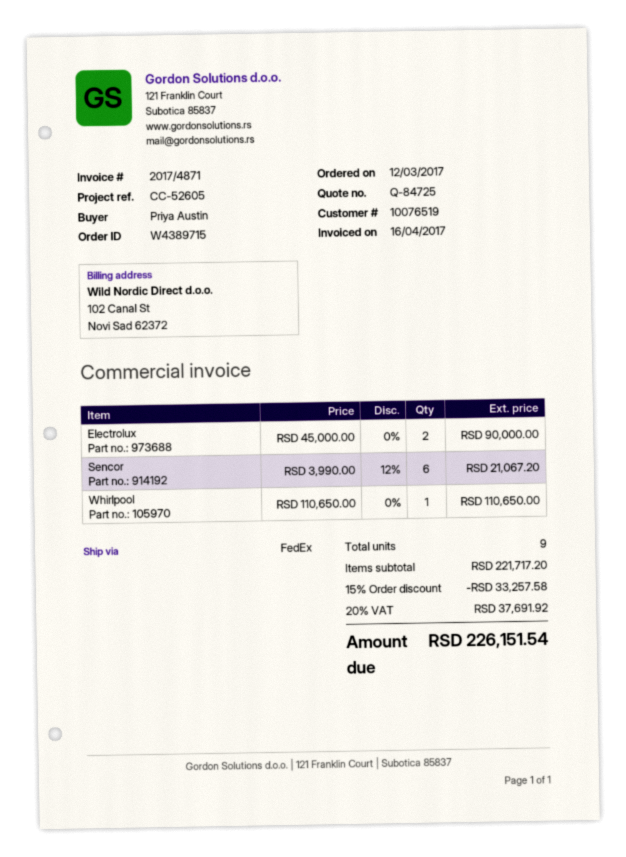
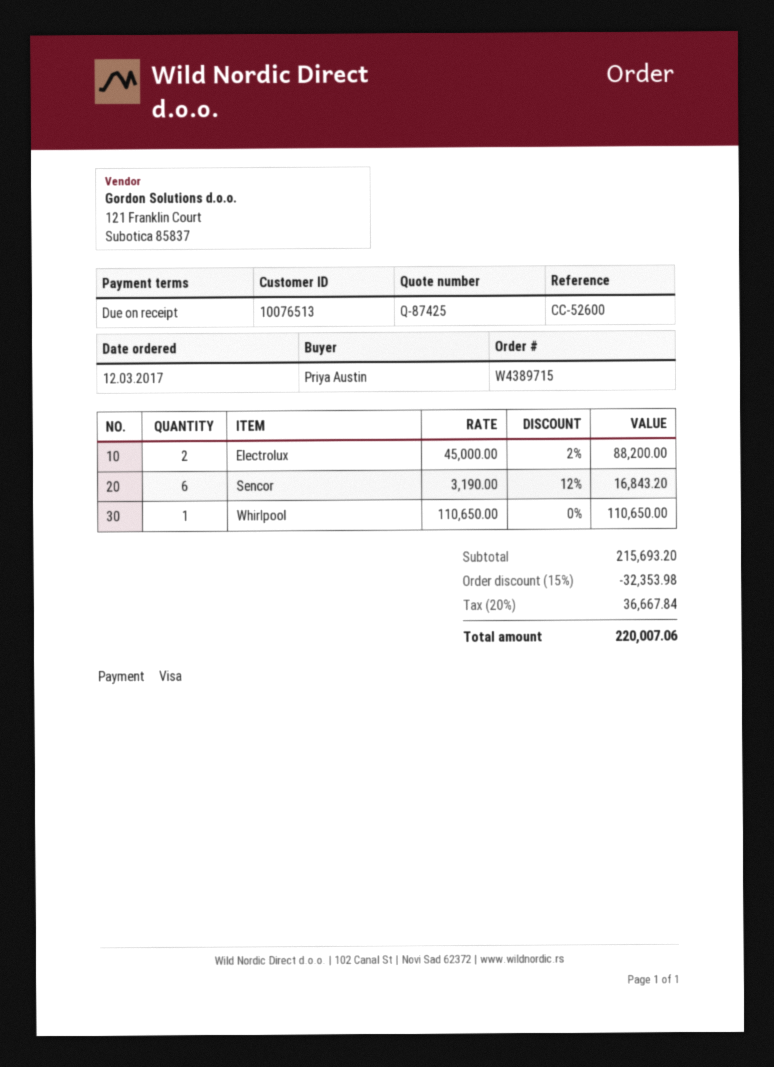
quote number: Q-84725 -> Q-87425
customer number: 10076519 -> 10076513
reference: CC-52605 -> CC-52600
Electrolux: 2 x 45000.00 = 90000.00 -> 2 x 45000.00 - 2% = 88200.00
Sencor: 6 x 3990.00 - 12% = 21067.20 -> 6 x 3190.00 - 12% = 16843.20
subtotal: 221717.20 -> 215693.20
discount: 15% = 33257.58 -> 15% = 32353.98
tax: 20% = 37691.92 -> 20% = 36667.84
total: 226151.54 -> 220007.06

